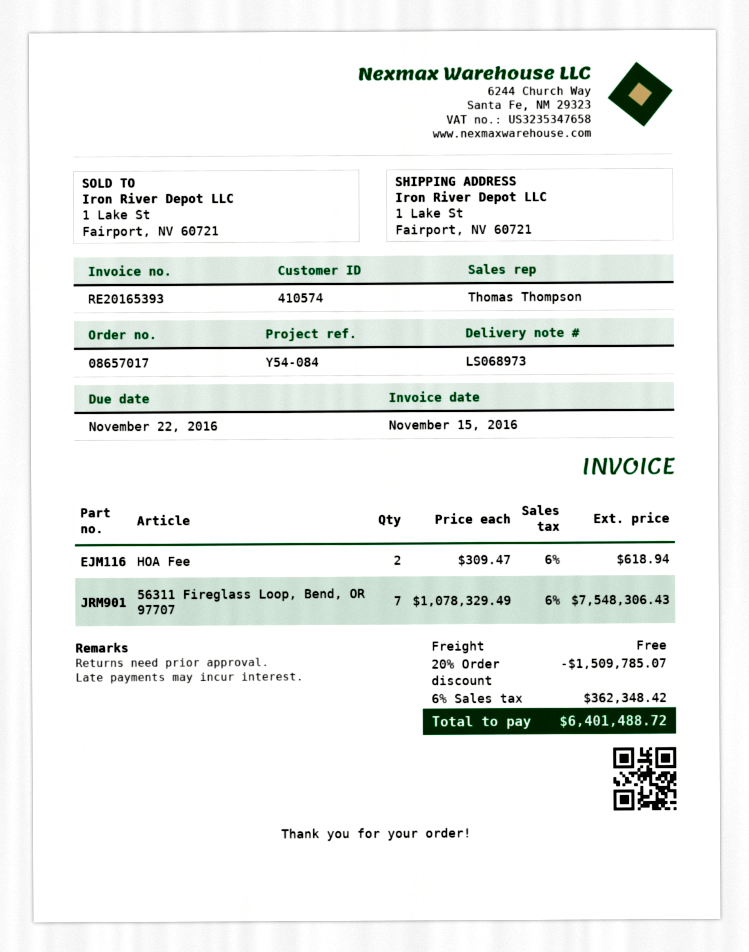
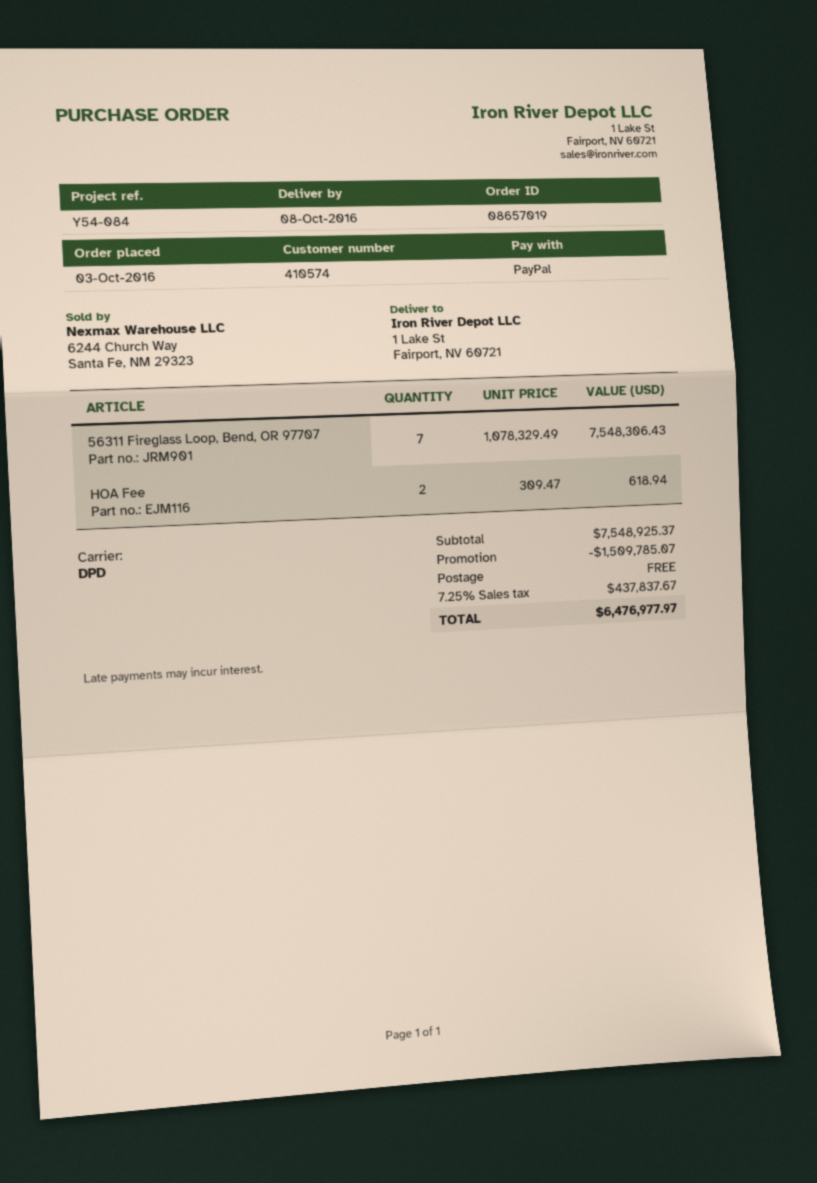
order number: 08657017 -> 08657019
tax: 6% = 362348.42 -> 7.25% = 437837.67
total: 6401488.72 -> 6476977.97

